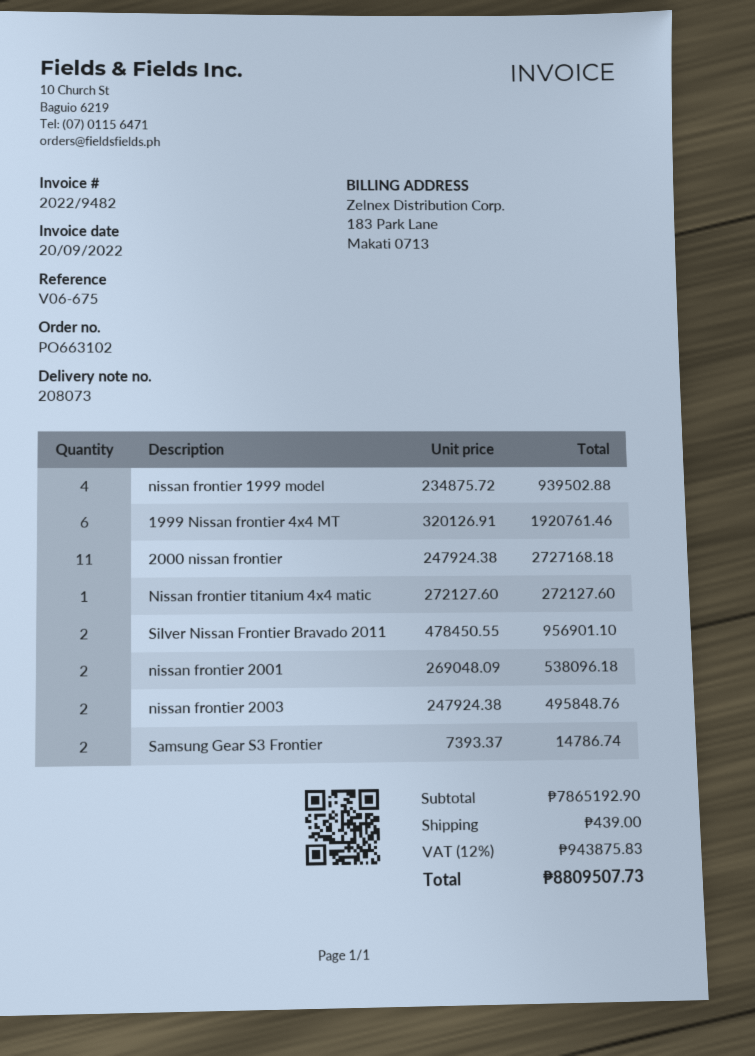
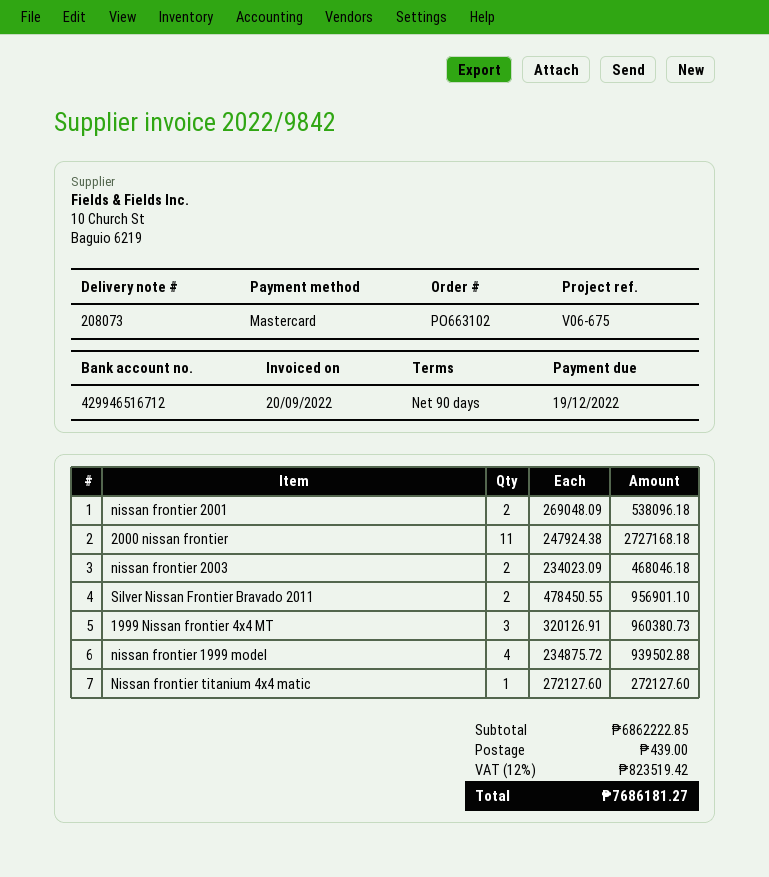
invoice number: 2022/9482 -> 2022/9842
1999 Nissan frontier 4x4 MT: 6 x 320126.91 = 1920761.46 -> 3 x 320126.91 = 960380.73
nissan frontier 2003: 2 x 247924.38 = 495848.76 -> 2 x 234023.09 = 468046.18
Samsung Gear S3 Frontier: 2 x 7393.37 = 14786.74 -> none
subtotal: 7865192.90 -> 6862222.85
tax: 12% = 943875.83 -> 12% = 823519.42
total: 8809507.73 -> 7686181.27

